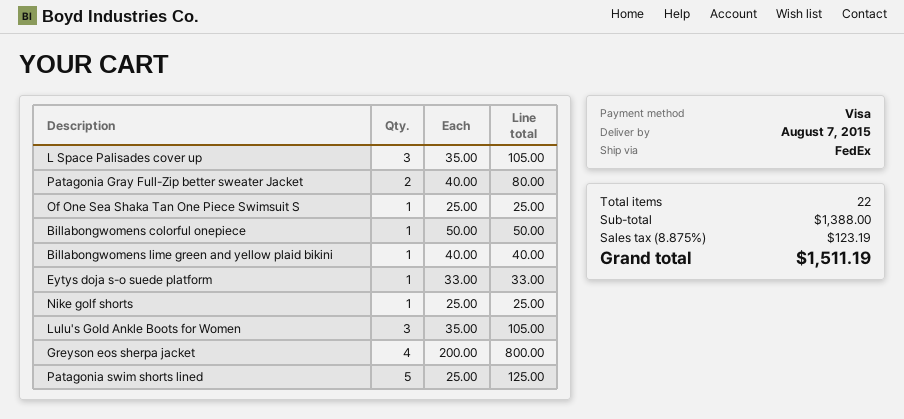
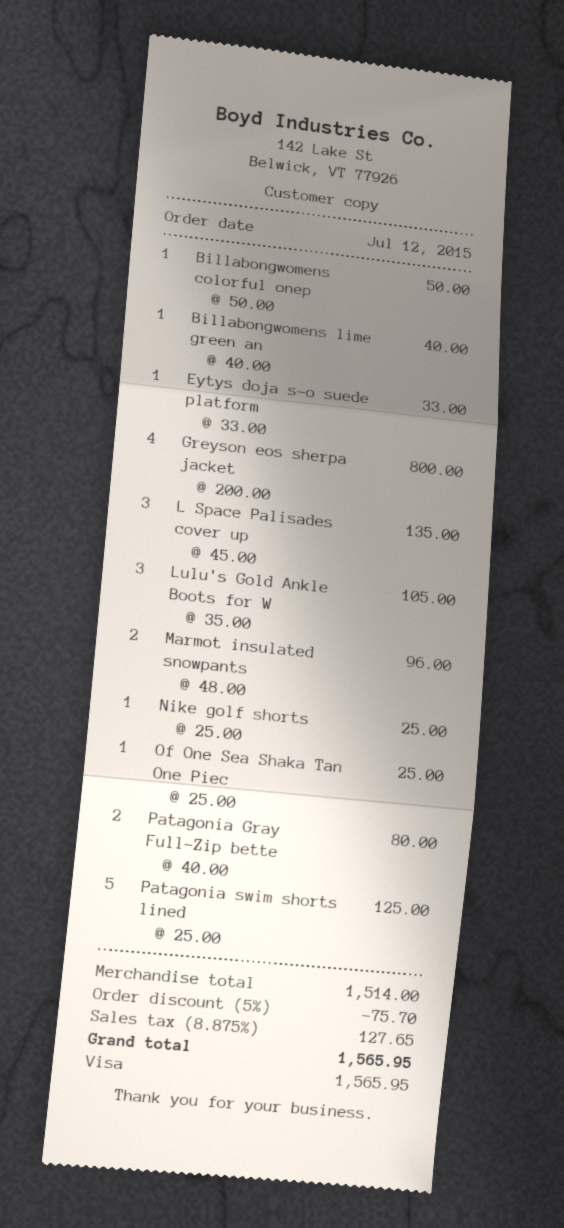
L Space Palisades cover up: 3 x 35.00 = 105.00 -> 3 x 45.00 = 135.00
Marmot insulated snowpants: none -> 2 x 48.00 = 96.00
subtotal: 1388.00 -> 1514.00
discount: none -> 5% = 75.70
tax: 8.875% = 123.19 -> 8.875% = 127.65
total: 1511.19 -> 1565.95

